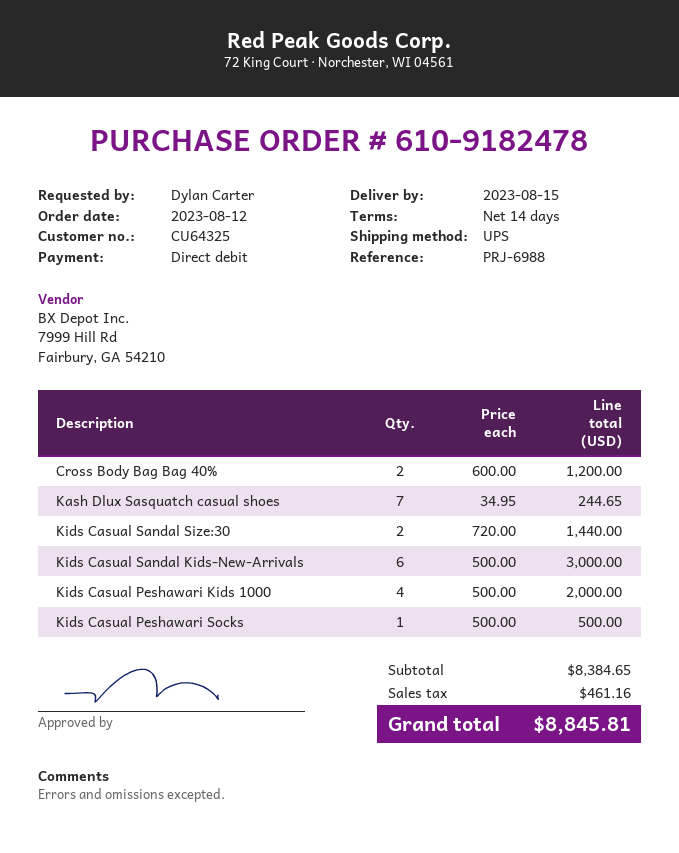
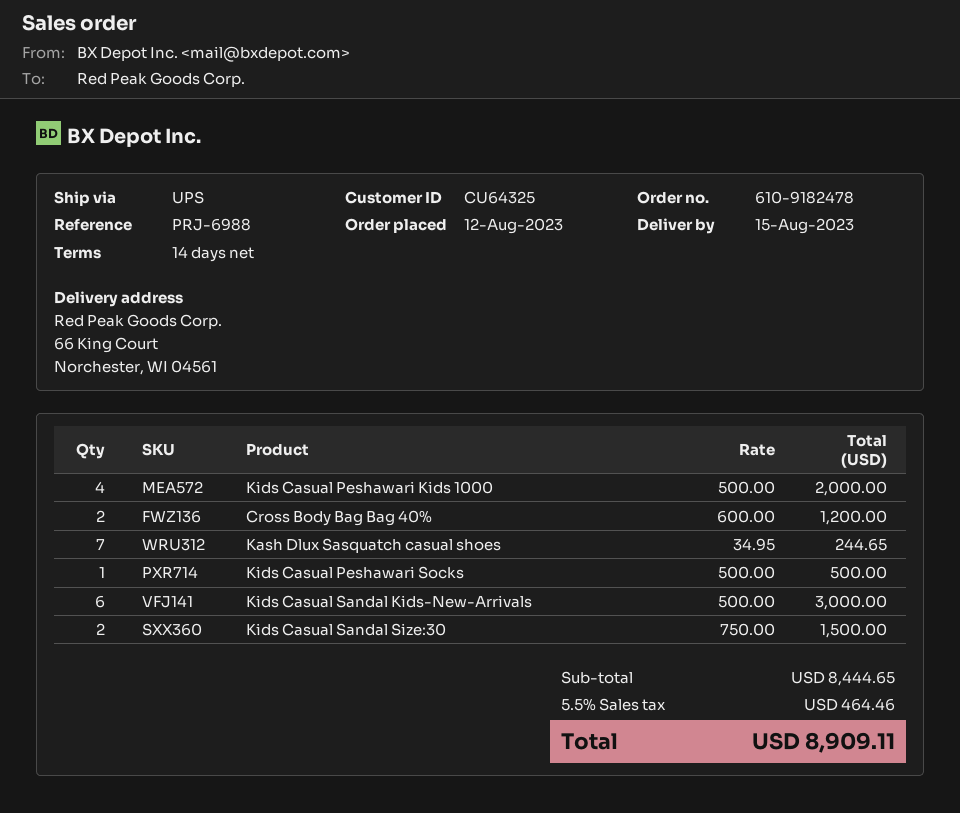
Kids Casual Sandal Size:30: 2 x 720.00 = 1440.00 -> 2 x 750.00 = 1500.00
subtotal: 8384.65 -> 8444.65
tax: 461.16 -> 464.46
total: 8845.81 -> 8909.11

